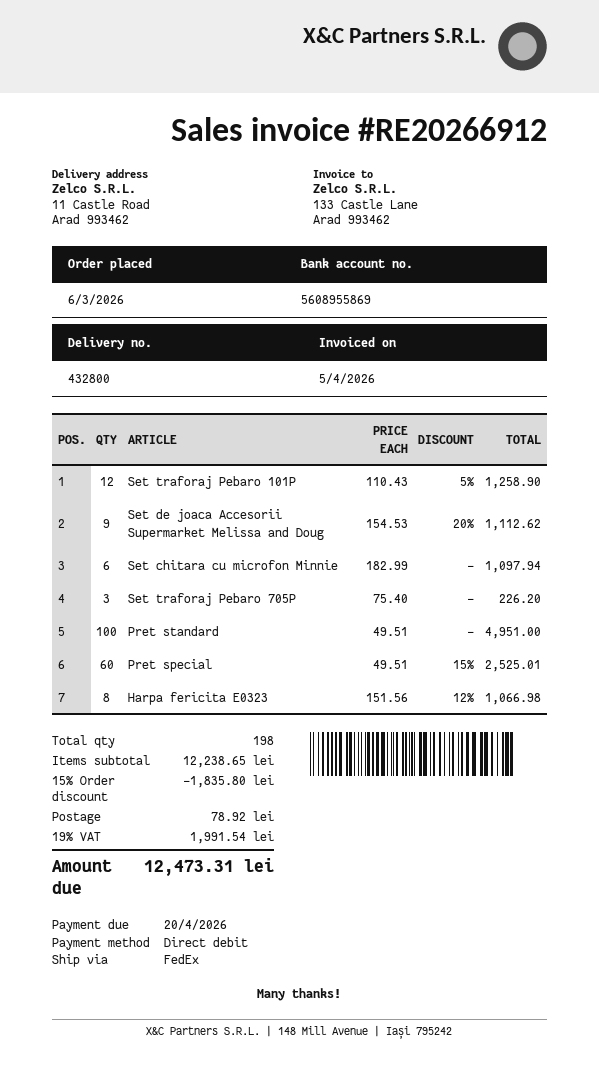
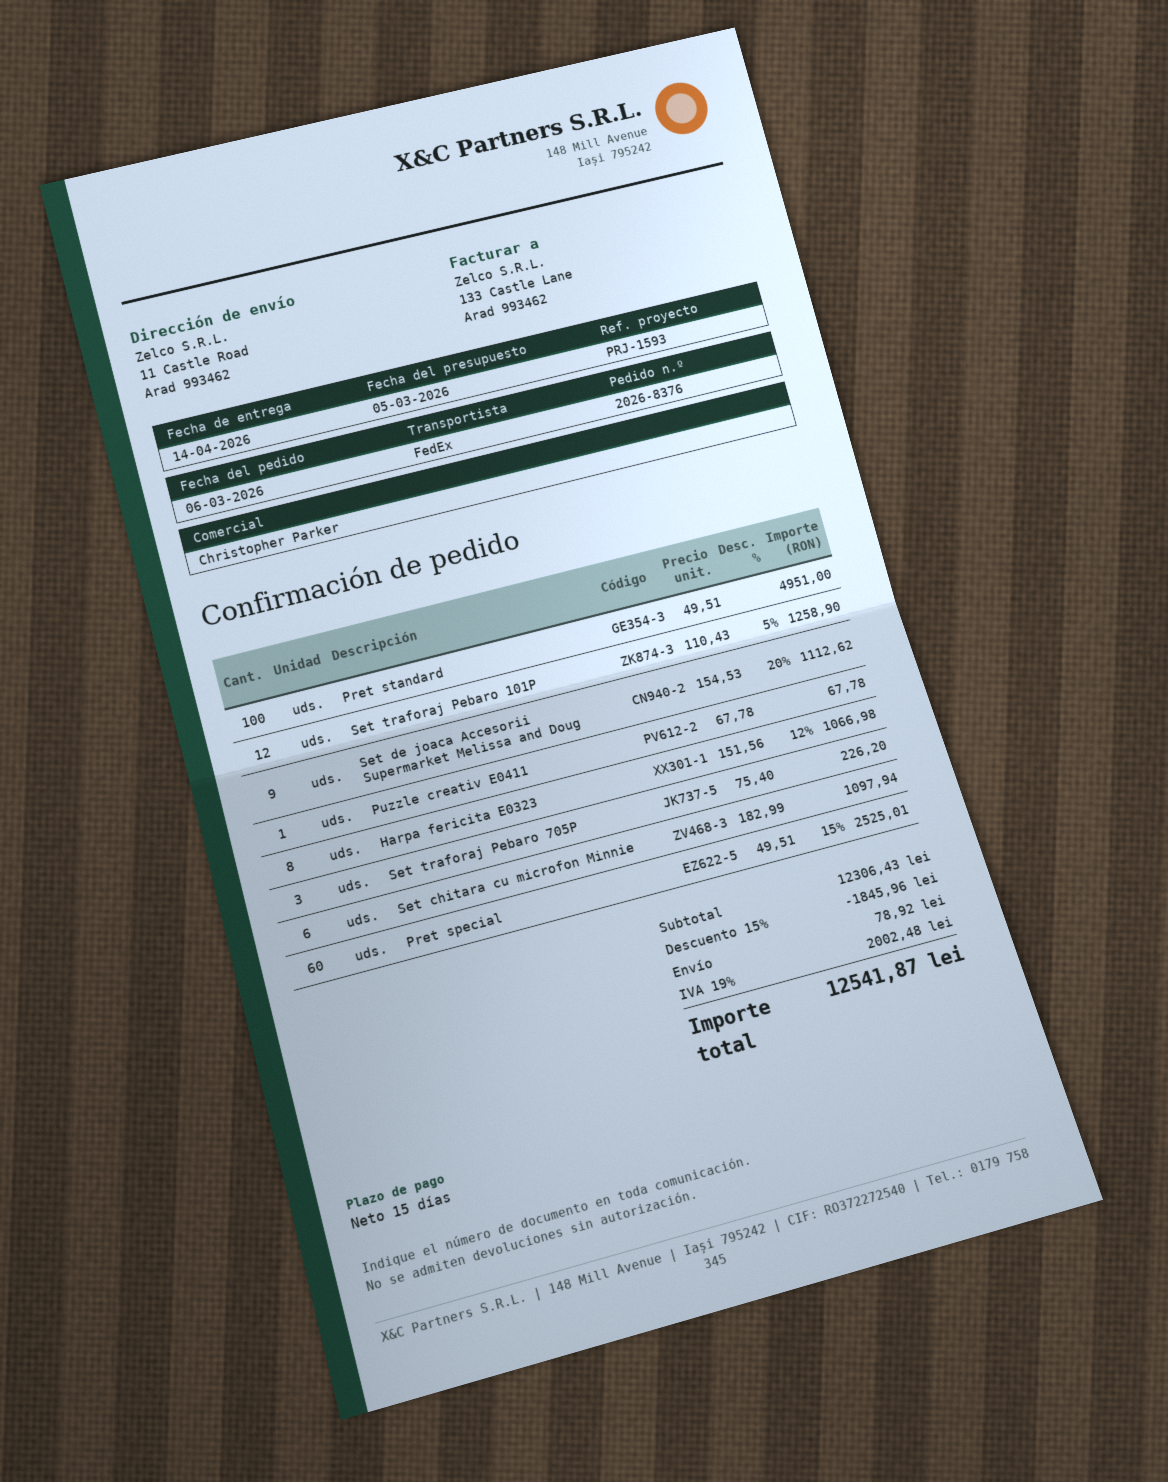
Puzzle creativ E0411: none -> 1 x 67.78 = 67.78
subtotal: 12238.65 -> 12306.43
discount: 15% = 1835.80 -> 15% = 1845.96
tax: 19% = 1991.54 -> 19% = 2002.48
total: 12473.31 -> 12541.87

